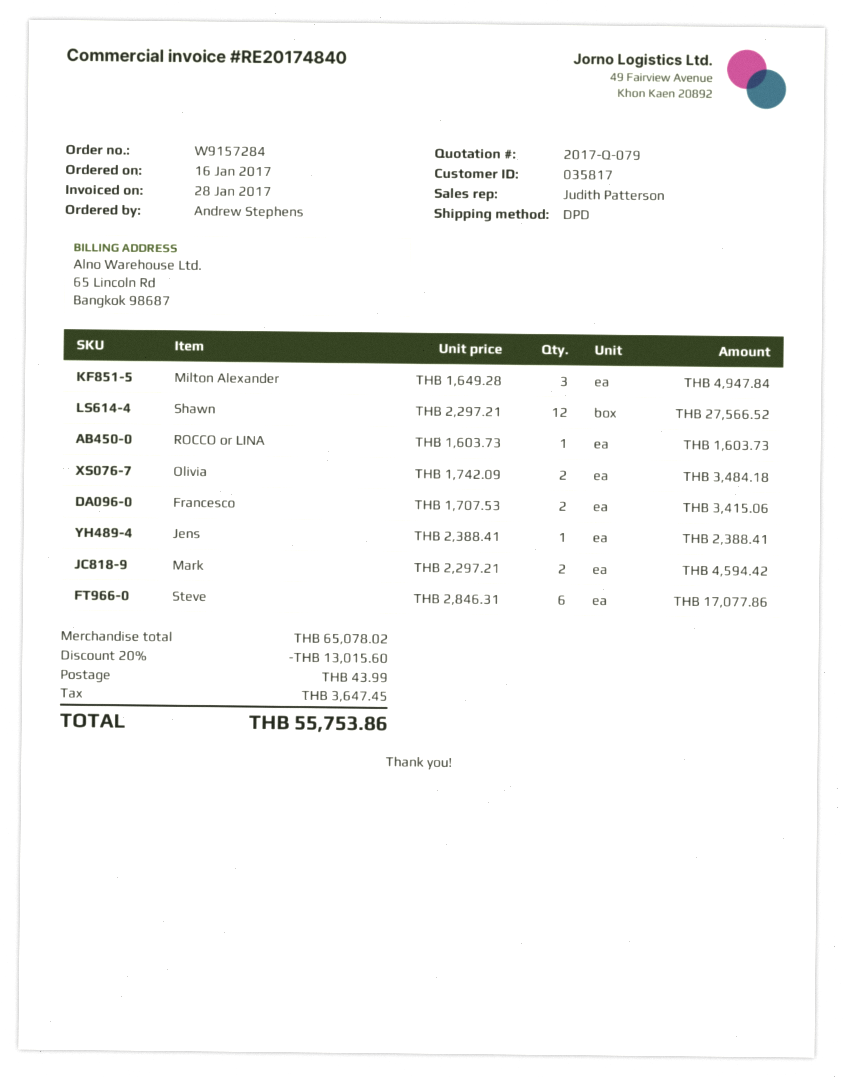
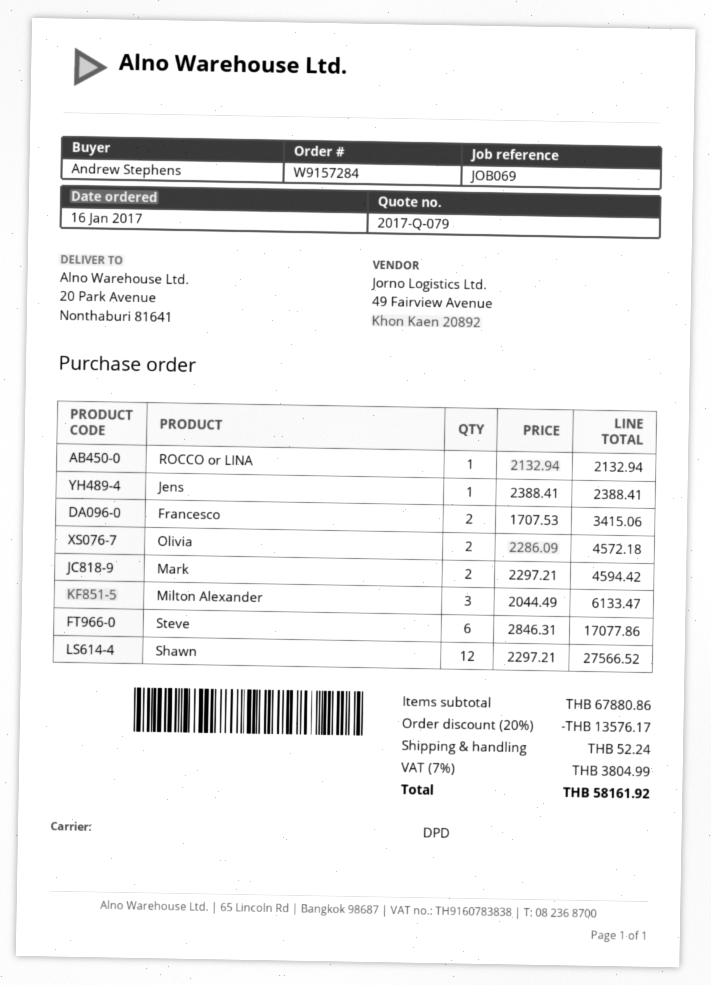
Milton Alexander: 3 x 1649.28 = 4947.84 -> 3 x 2044.49 = 6133.47
ROCCO or LINA: 1 x 1603.73 = 1603.73 -> 1 x 2132.94 = 2132.94
Olivia: 2 x 1742.09 = 3484.18 -> 2 x 2286.09 = 4572.18
subtotal: 65078.02 -> 67880.86
discount: 20% = 13015.60 -> 20% = 13576.17
shipping: 43.99 -> 52.24
tax: 3647.45 -> 3804.99
total: 55753.86 -> 58161.92

